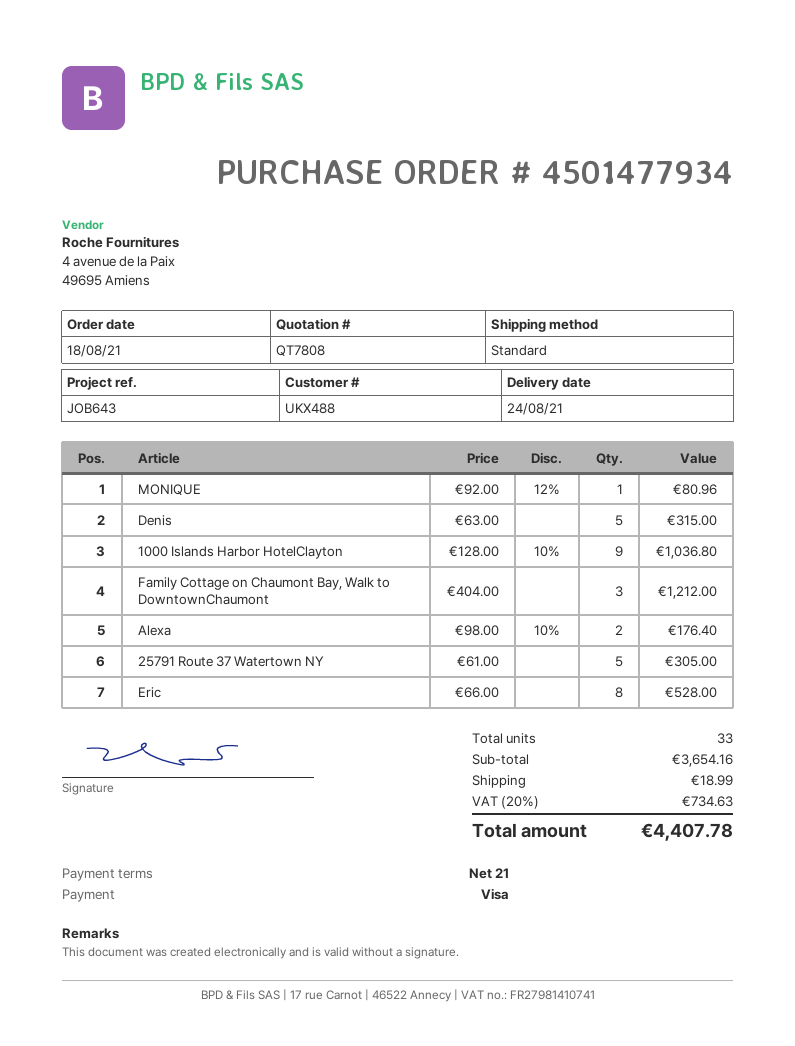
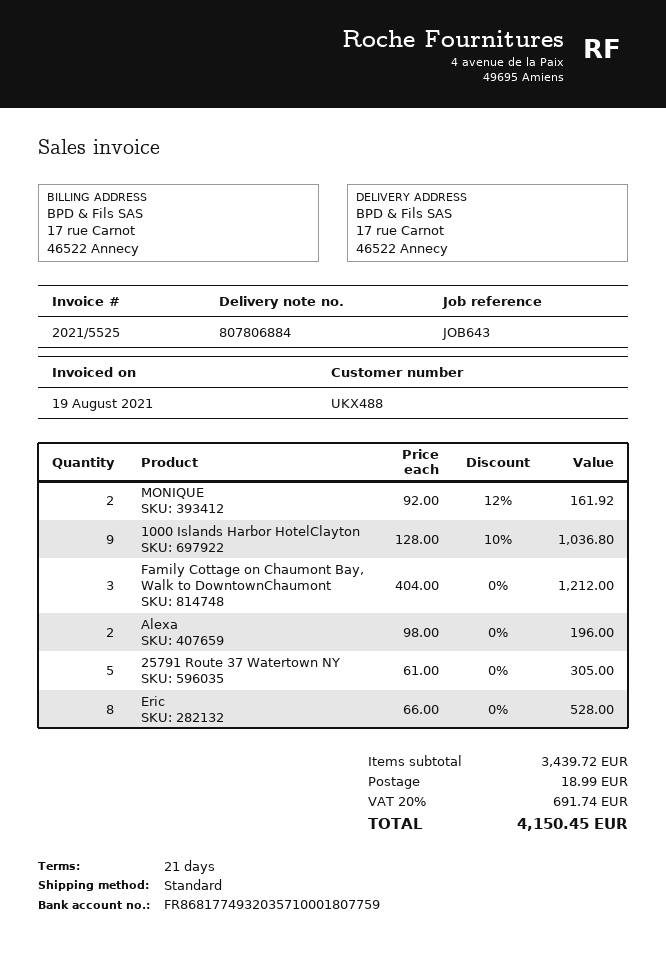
MONIQUE: 1 x 92.00 - 12% = 80.96 -> 2 x 92.00 - 12% = 161.92
Denis: 5 x 63.00 = 315.00 -> none
Alexa: 2 x 98.00 - 10% = 176.40 -> 2 x 98.00 = 196.00
subtotal: 3654.16 -> 3439.72
tax: 20% = 734.63 -> 20% = 691.74
total: 4407.78 -> 4150.45

